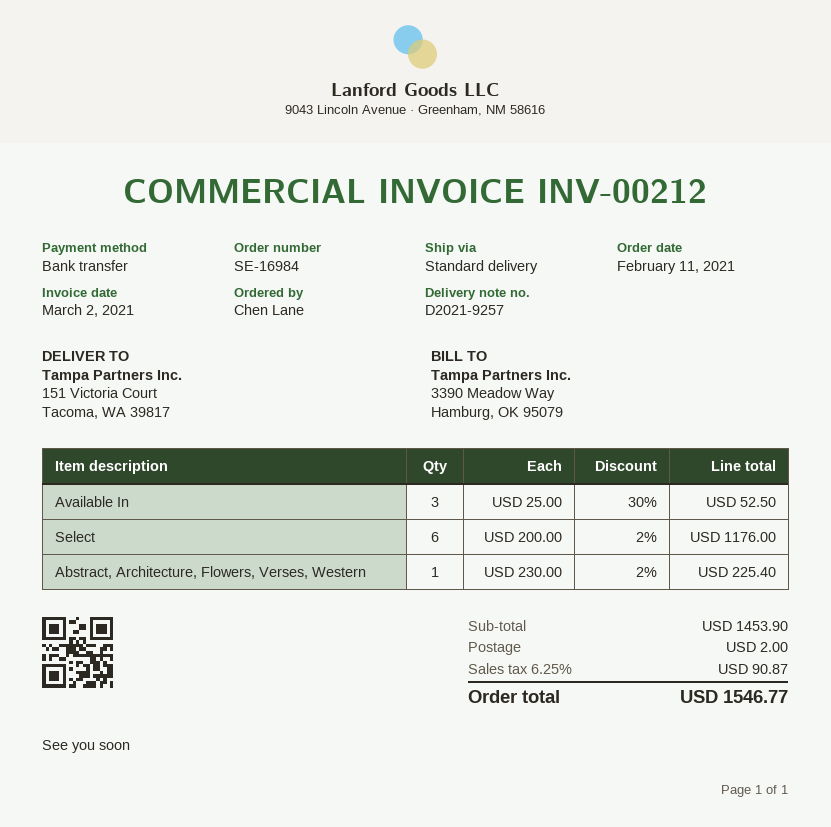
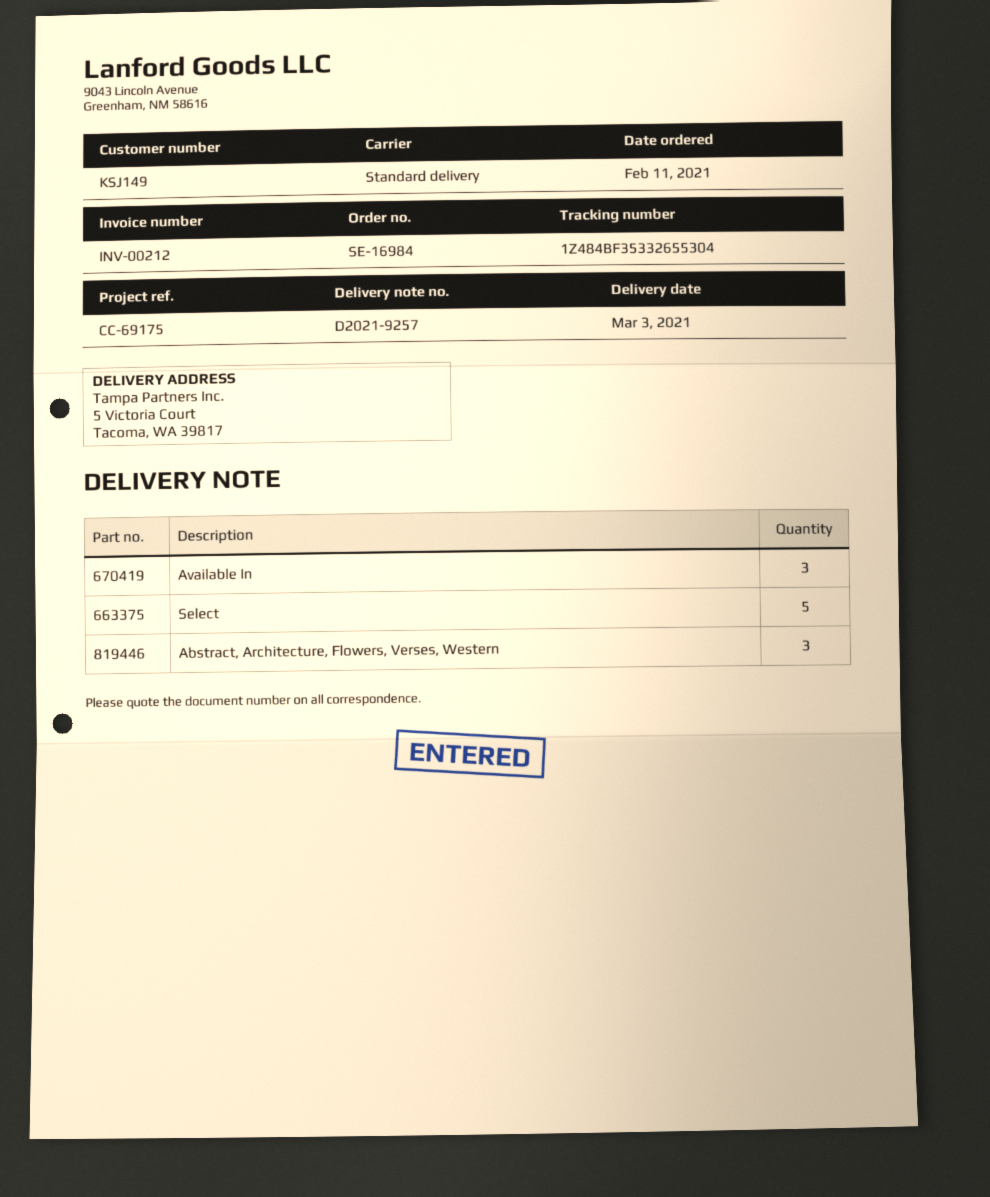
ship to: 151 Victoria Court, Tacoma, WA 39817 -> 5 Victoria Court, Tacoma, WA 39817
Select: 6 -> 5
Abstract, Architecture, Flowers, Verses, Western: 1 -> 3

